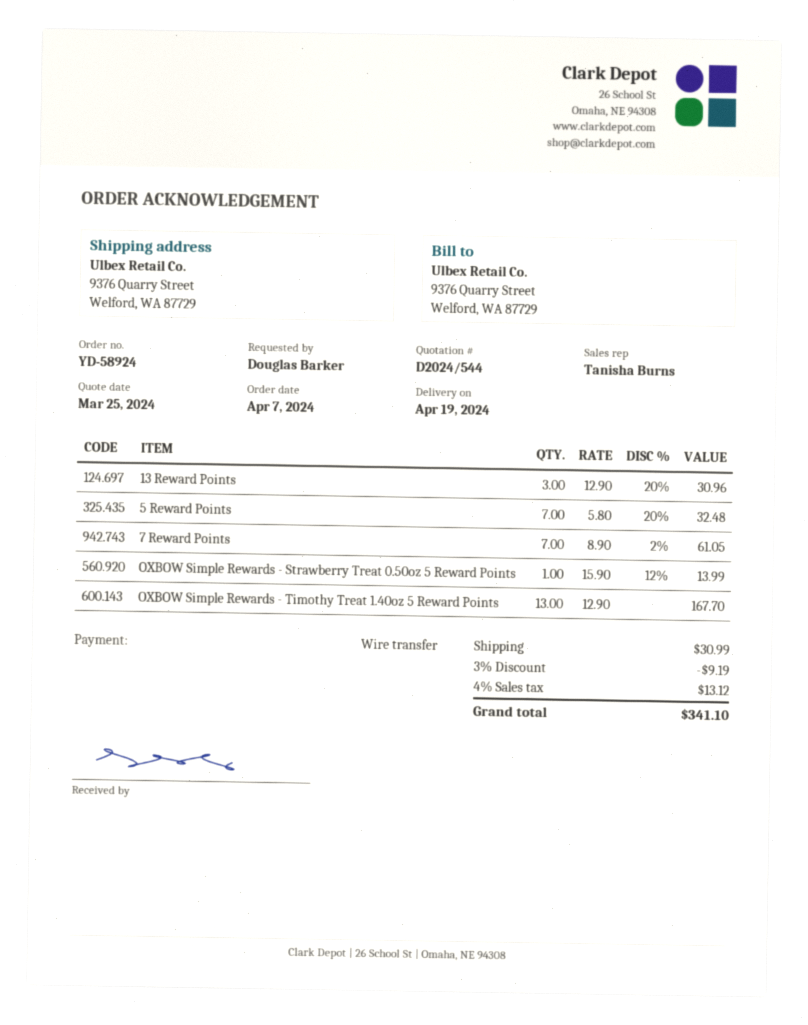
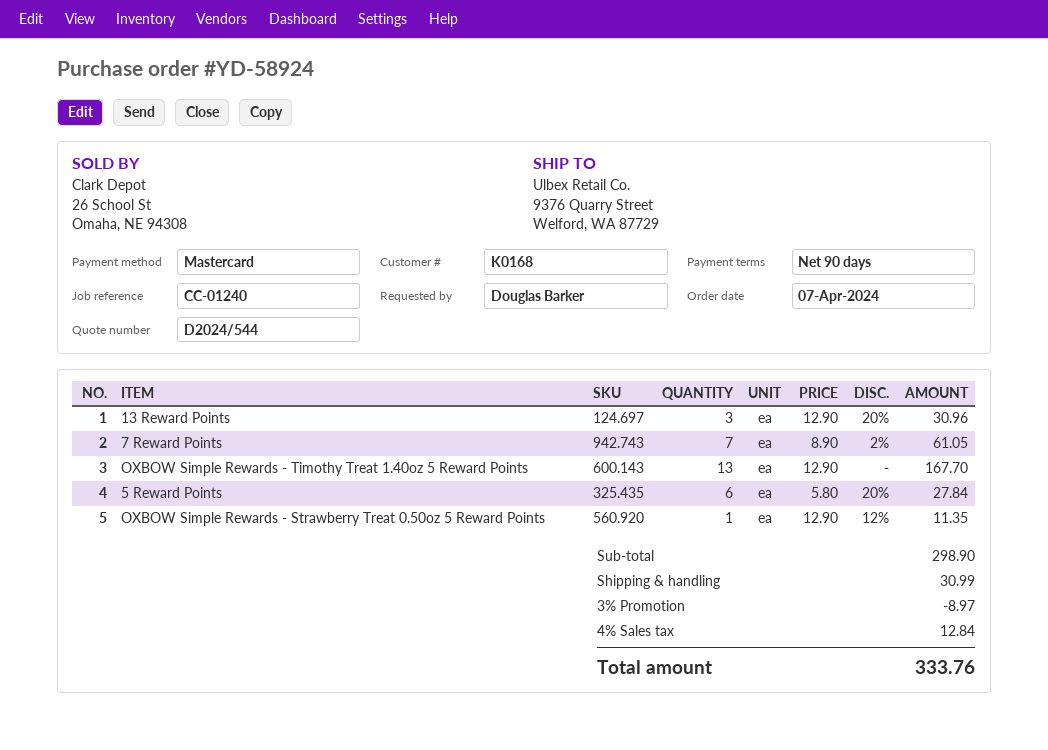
payment method: bank transfer -> Mastercard
5 Reward Points: 7 x 5.80 - 20% = 32.48 -> 6 x 5.80 - 20% = 27.84
OXBOW Simple Rewards - Strawberry Treat 0.50oz 5 Reward Points: 1 x 15.90 - 12% = 13.99 -> 1 x 12.90 - 12% = 11.35
discount: 3% = 9.19 -> 3% = 8.97
tax: 4% = 13.12 -> 4% = 12.84
total: 341.10 -> 333.76

